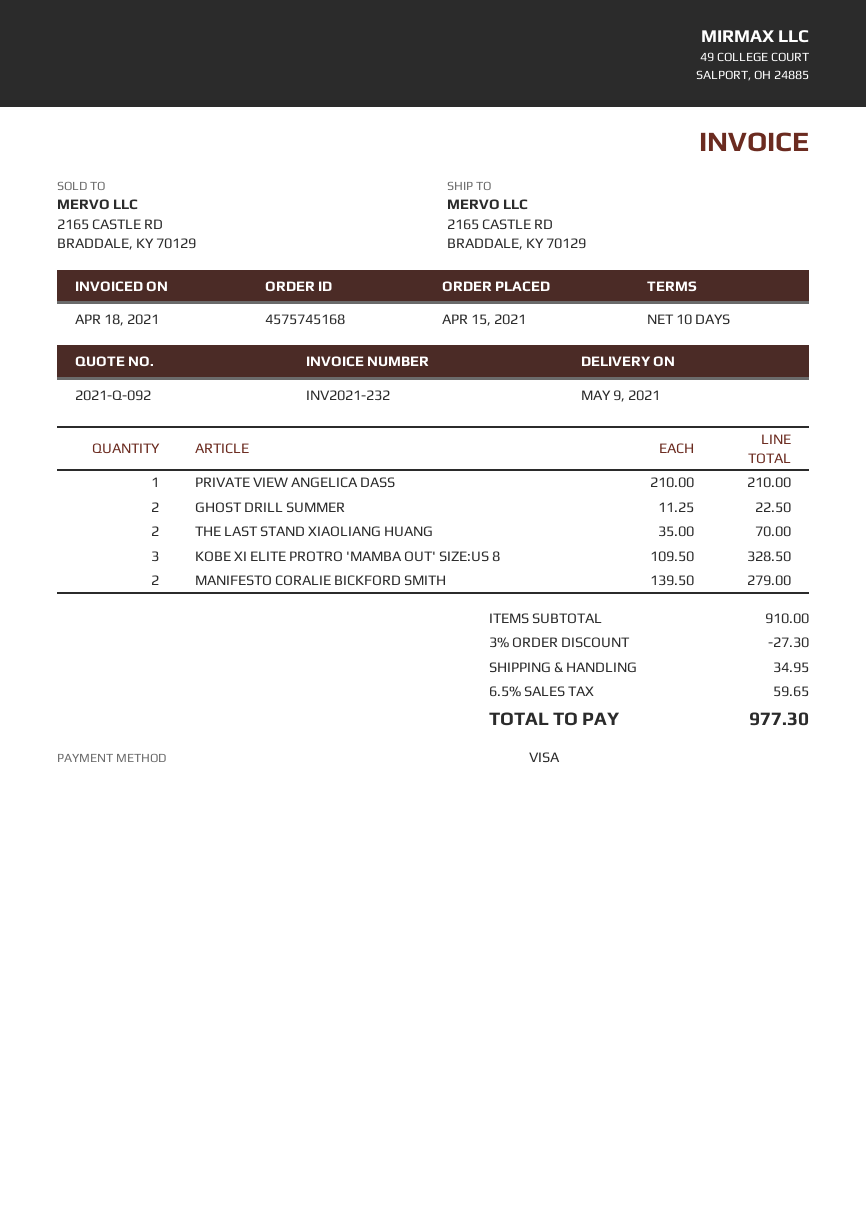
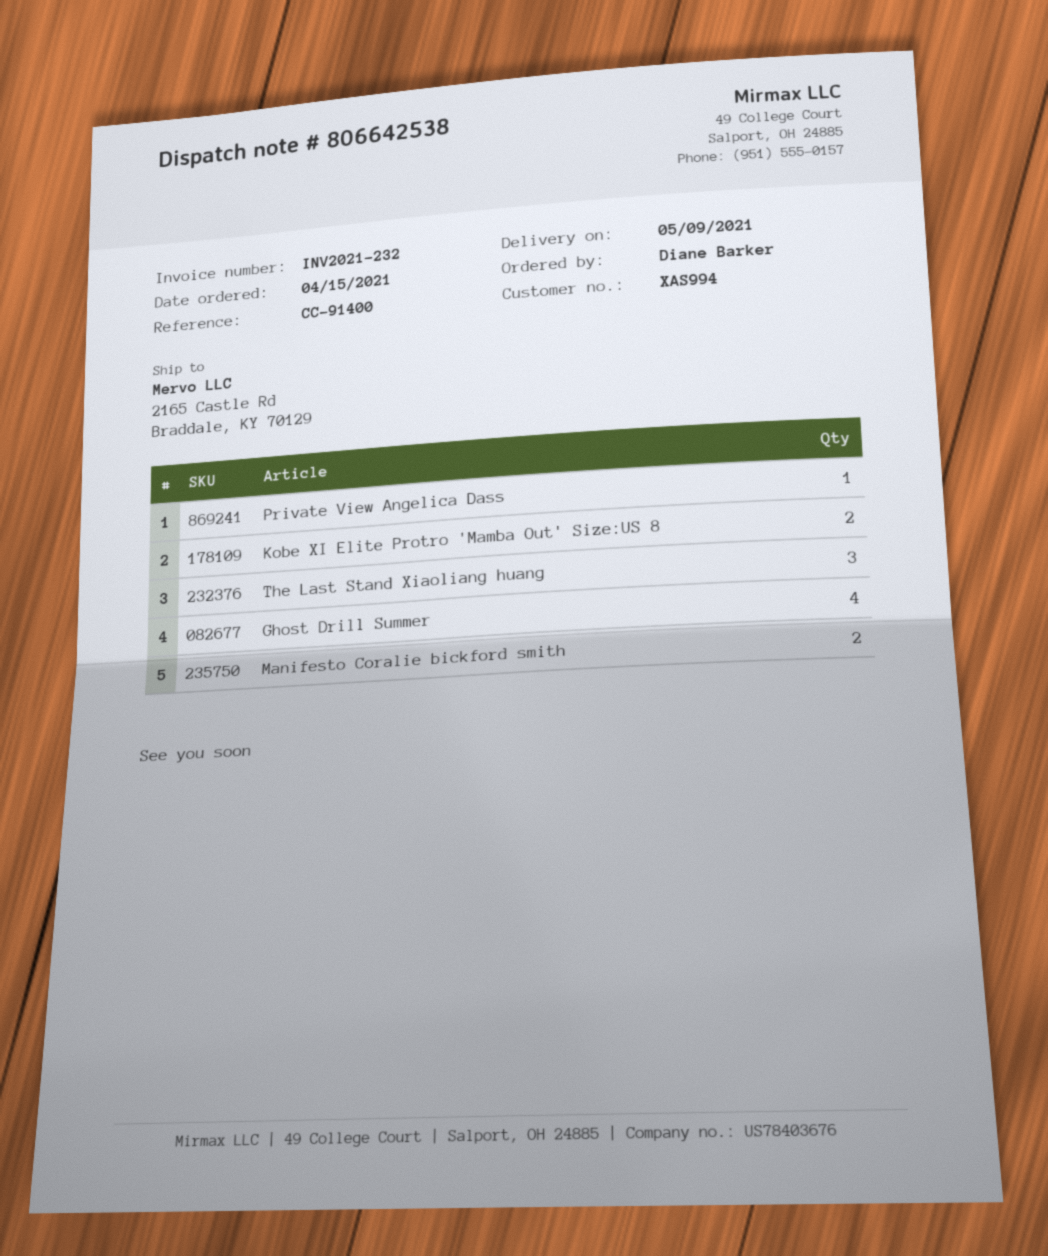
GHOST DRILL SUMMER: 2 -> 4
THE LAST STAND XIAOLIANG HUANG: 2 -> 3
KOBE XI ELITE PROTRO 'MAMBA OUT' SIZE:US 8: 3 -> 2

